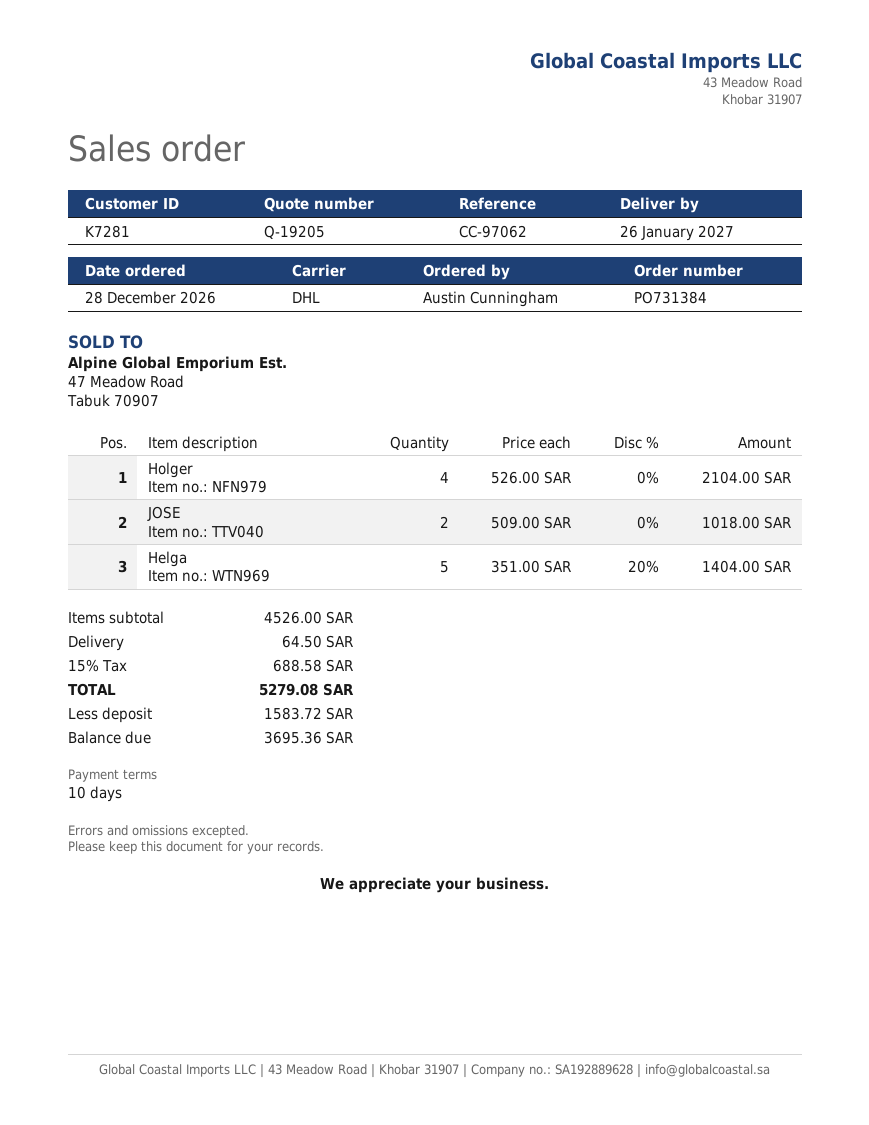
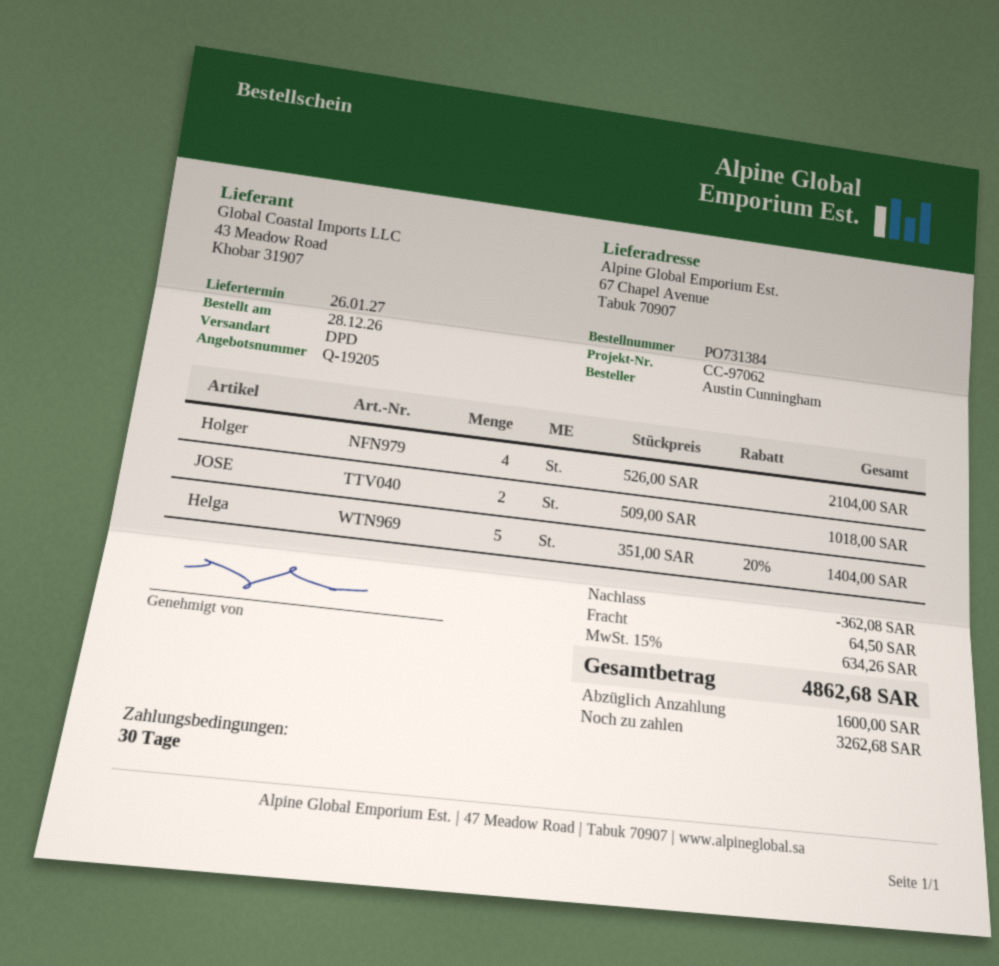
payment terms: 10 days -> 30 days
shipping method: DHL -> DPD
discount: none -> 362.08
tax: 15% = 688.58 -> 15% = 634.26
total: 5279.08 -> 4862.68
deposit: 1583.72 -> 1600.00
balance: 3695.36 -> 3262.68

